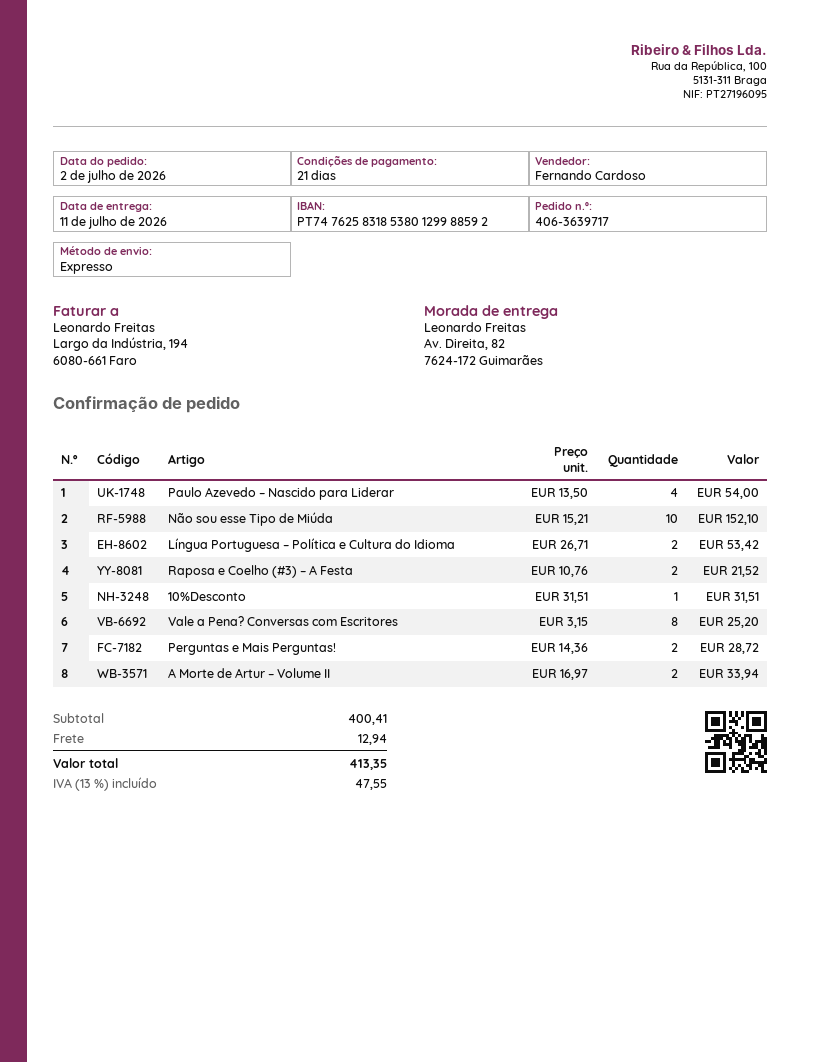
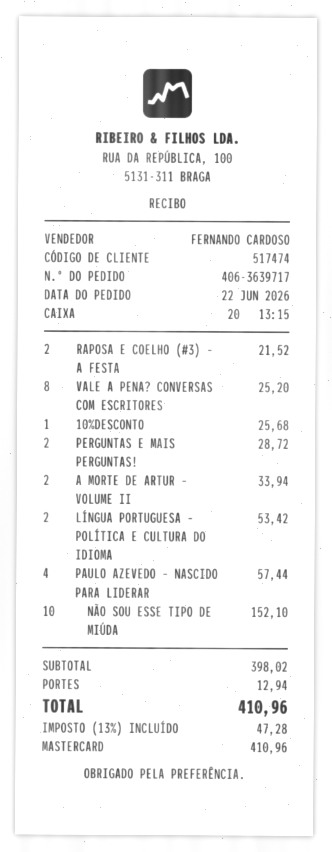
order date: 2026-07-02 -> 2026-06-22
Paulo Azevedo – Nascido para Liderar: 4 for 54.00 -> 4 for 57.44
10%Desconto: 1 for 31.51 -> 1 for 25.68
subtotal: 400.41 -> 398.02
tax: 13% = 47.55 -> 13% = 47.28
total: 413.35 -> 410.96

